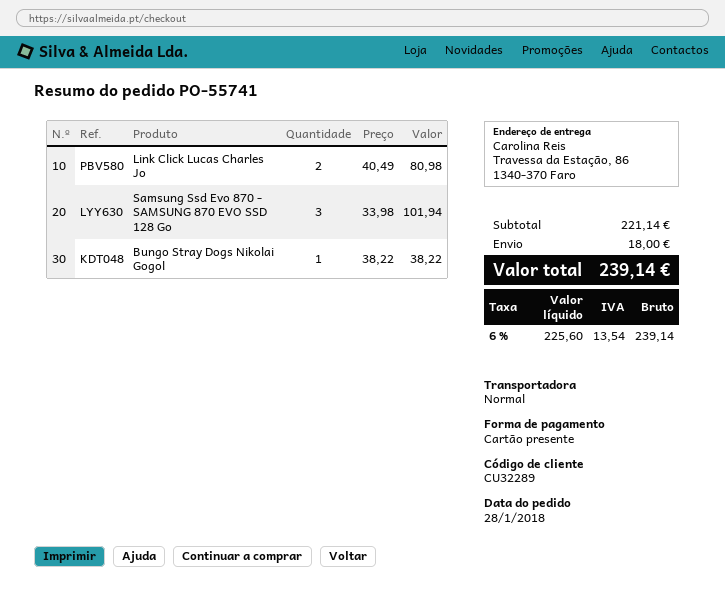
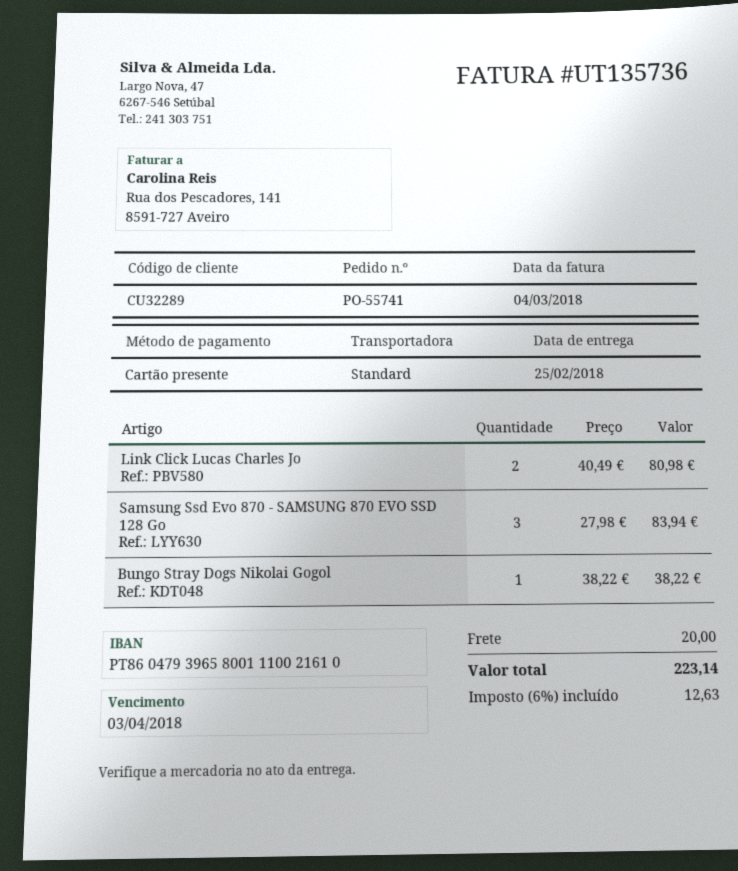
Samsung Ssd Evo 870 - SAMSUNG 870 EVO SSD 128 Go: 3 x 33.98 = 101.94 -> 3 x 27.98 = 83.94
shipping: 18.00 -> 20.00
tax: 6% = 13.54 -> 6% = 12.63
total: 239.14 -> 223.14

